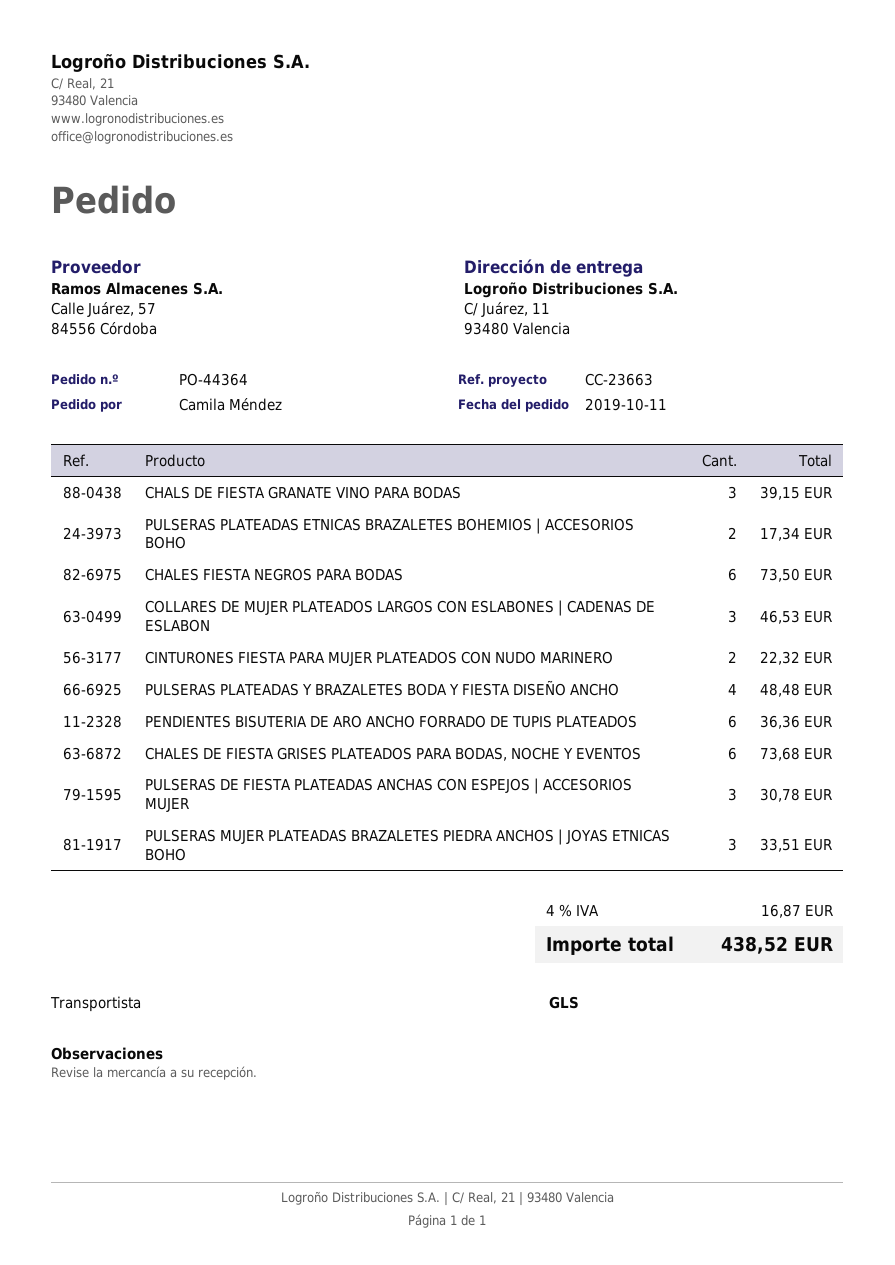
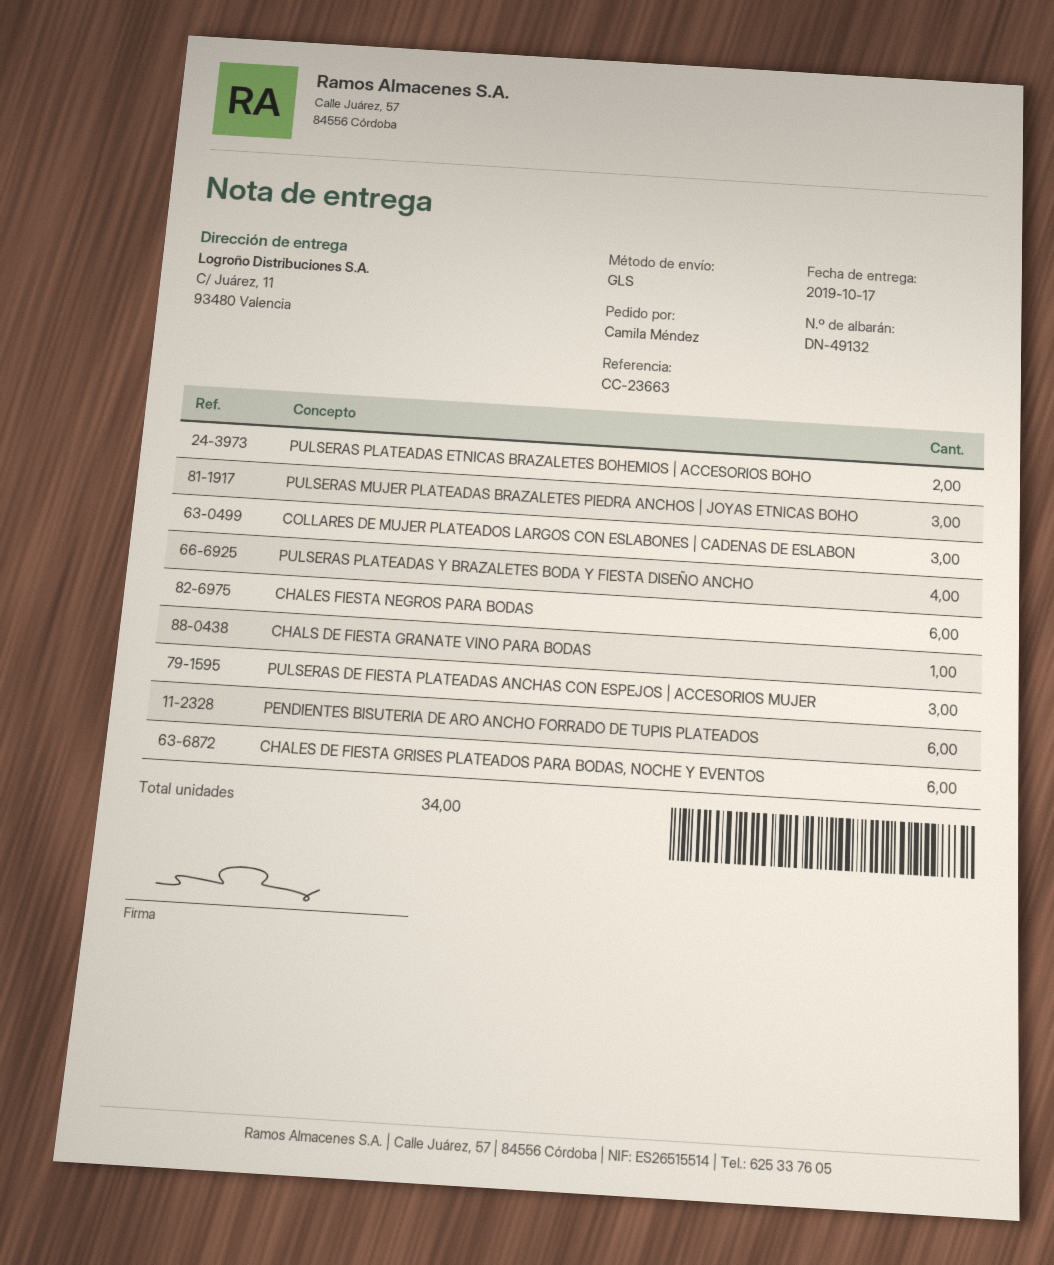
CHALS DE FIESTA GRANATE VINO PARA BODAS: 3 -> 1
CINTURONES FIESTA PARA MUJER PLATEADOS CON NUDO MARINERO: 2 -> none

